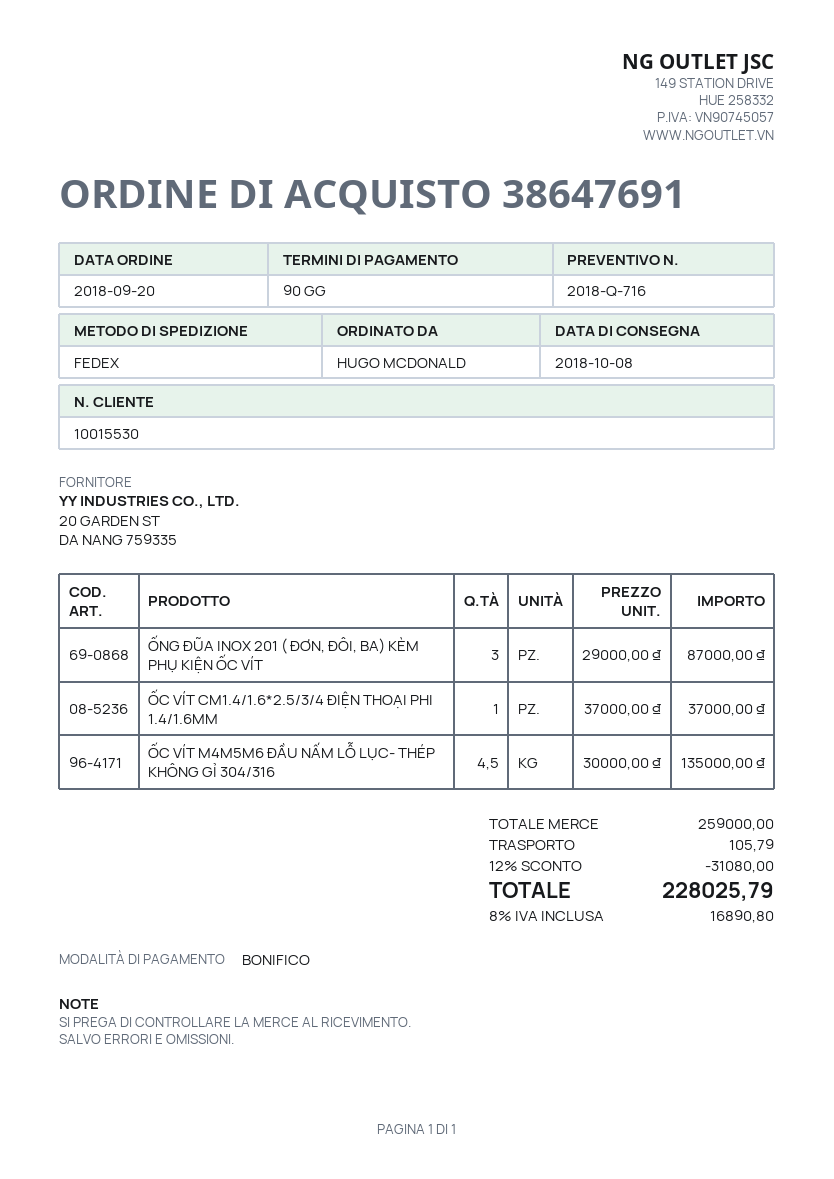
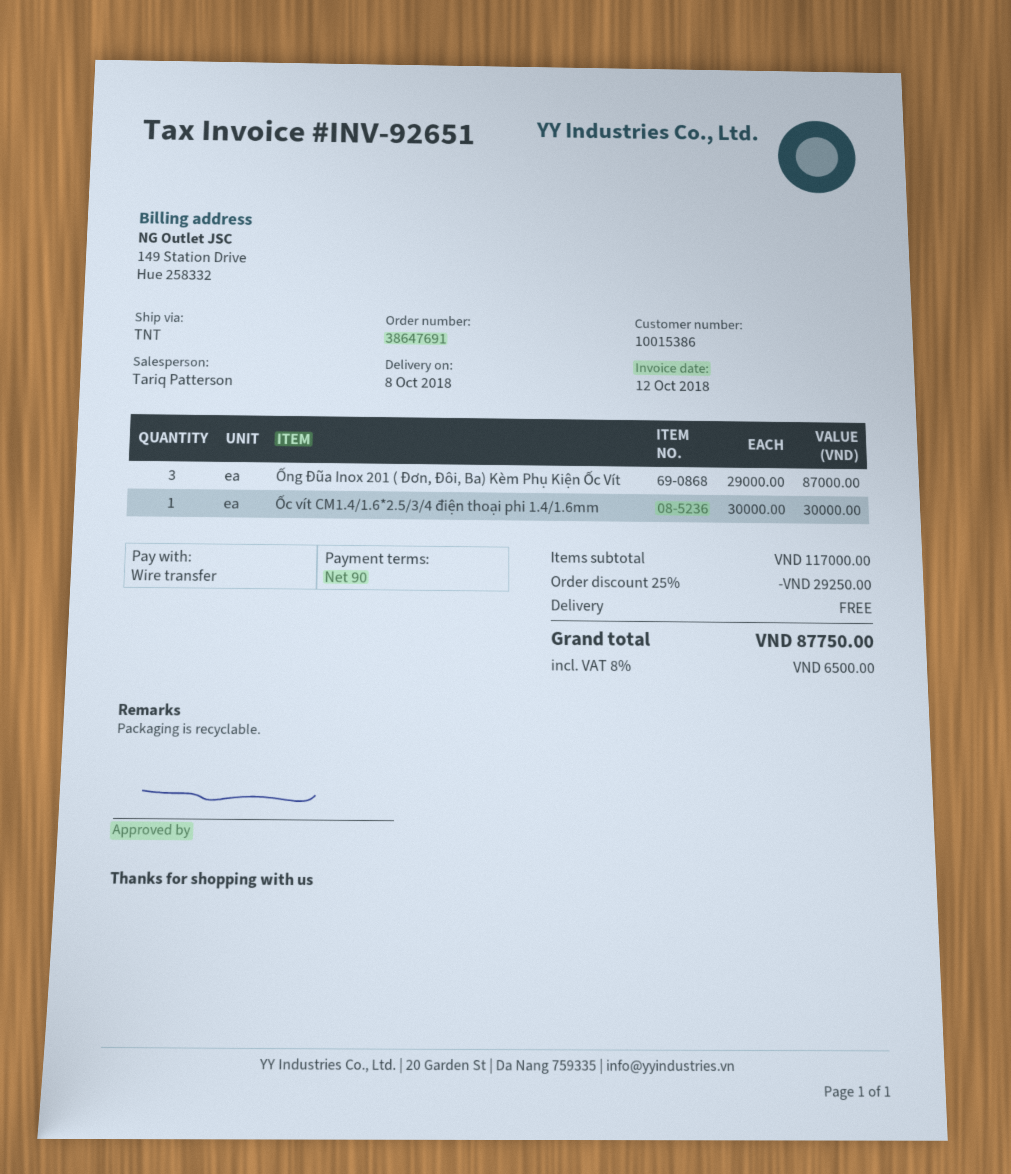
customer number: 10015530 -> 10015386
shipping method: FedEx -> TNT
ỐC VÍT CM1.4/1.6*2.5/3/4 ĐIỆN THOẠI PHI 1.4/1.6MM: 1 x 37000.00 = 37000.00 -> 1 x 30000.00 = 30000.00
ỐC VÍT M4M5M6 ĐẦU NẤM LỖ LỤC- THÉP KHÔNG GỈ 304/316: 4.5 x 30000.00 = 135000.00 -> none
subtotal: 259000.00 -> 117000.00
discount: 12% = 31080.00 -> 25% = 29250.00
shipping: 105.79 -> 0.00
tax: 8% = 16890.80 -> 8% = 6500.00
total: 228025.79 -> 87750.00

